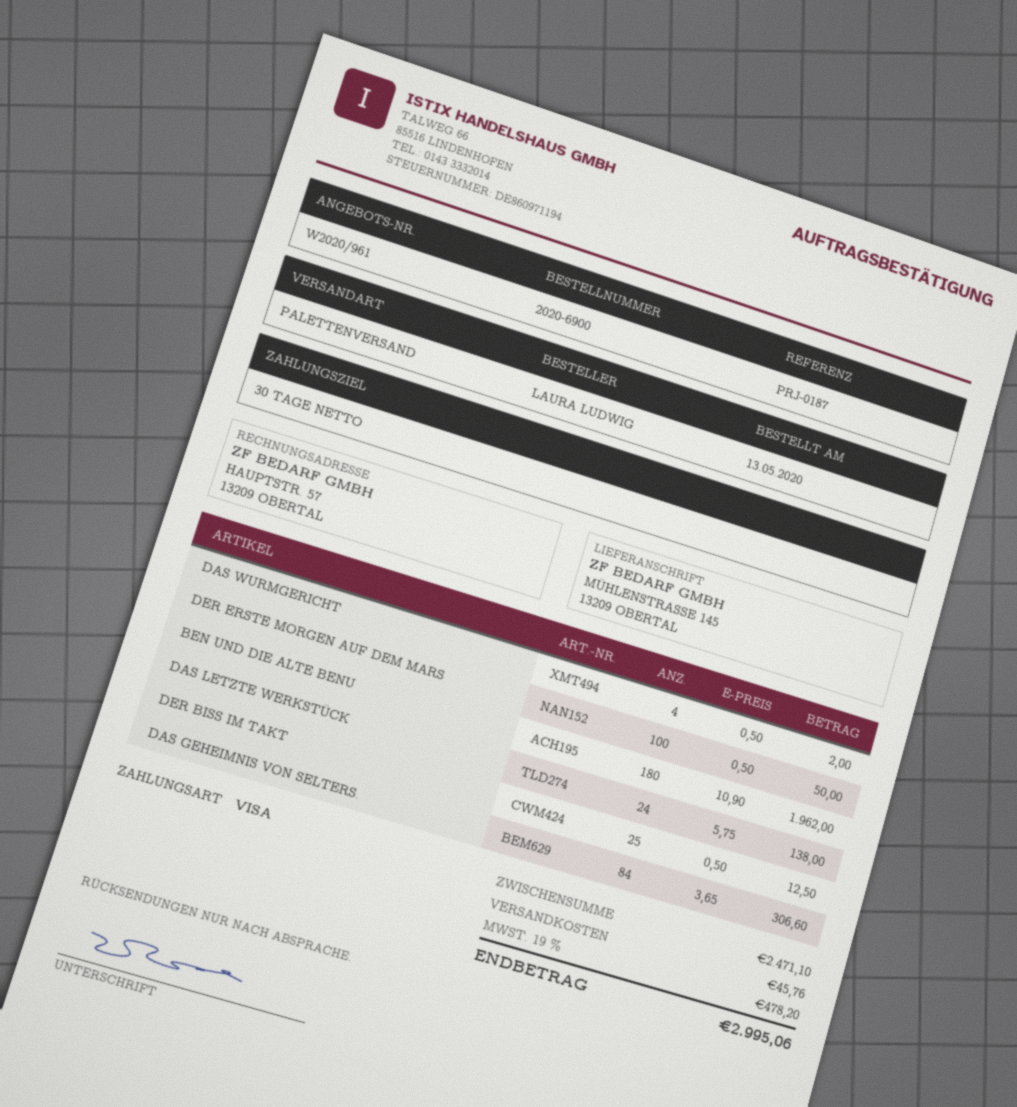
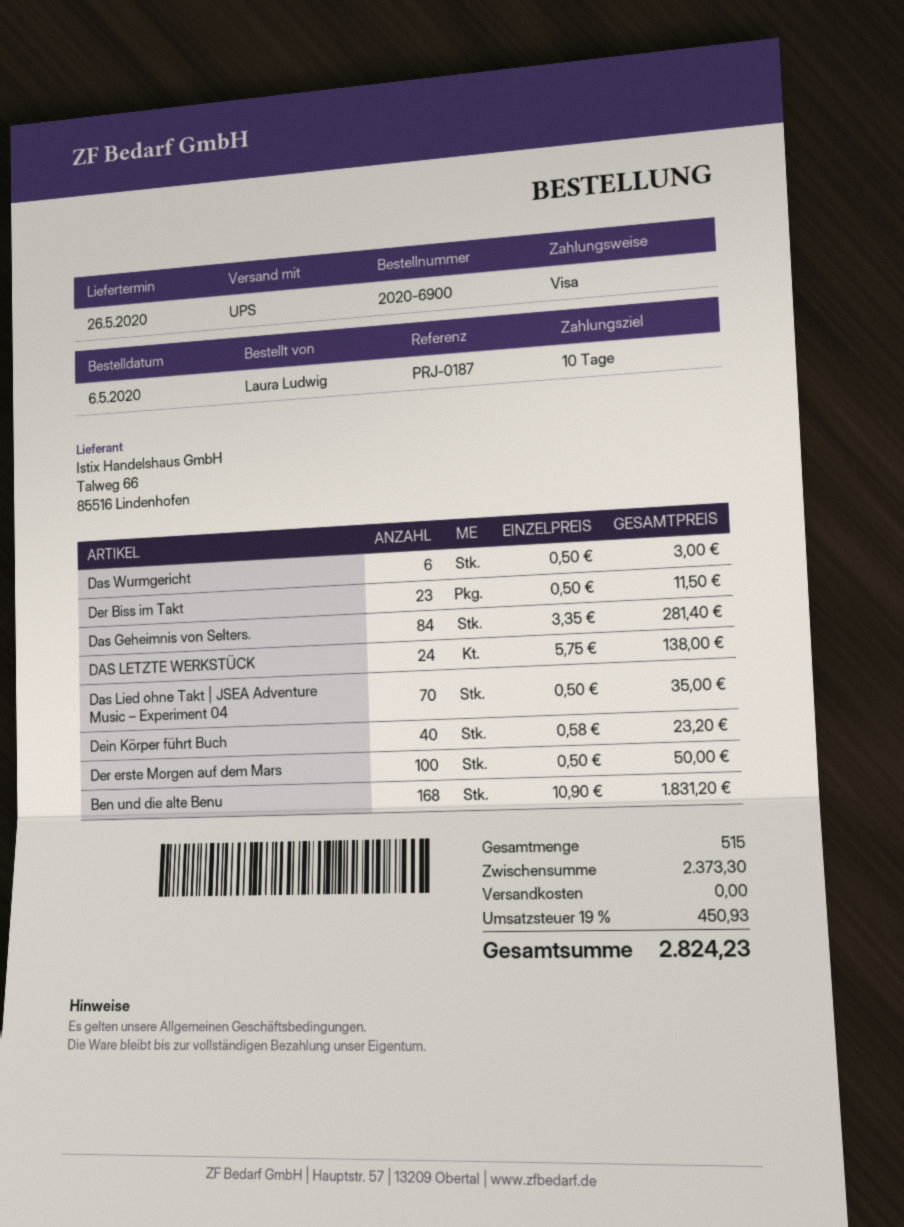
order date: 2020-05-13 -> 2020-05-06
payment terms: 30 days -> 10 days
shipping method: pallet freight -> UPS
DAS WURMGERICHT: 4 x 0.50 = 2.00 -> 6 x 0.50 = 3.00
BEN UND DIE ALTE BENU: 180 x 10.90 = 1962.00 -> 168 x 10.90 = 1831.20
DER BISS IM TAKT: 25 x 0.50 = 12.50 -> 23 x 0.50 = 11.50
DAS GEHEIMNIS VON SELTERS.: 84 x 3.65 = 306.60 -> 84 x 3.35 = 281.40
Das Lied ohne Takt | JSEA Adventure Music – Experiment 04: none -> 70 x 0.50 = 35.00
Dein Körper führt Buch: none -> 40 x 0.58 = 23.20
subtotal: 2471.10 -> 2373.30
shipping: 45.76 -> 0.00
tax: 19% = 478.20 -> 19% = 450.93
total: 2995.06 -> 2824.23

